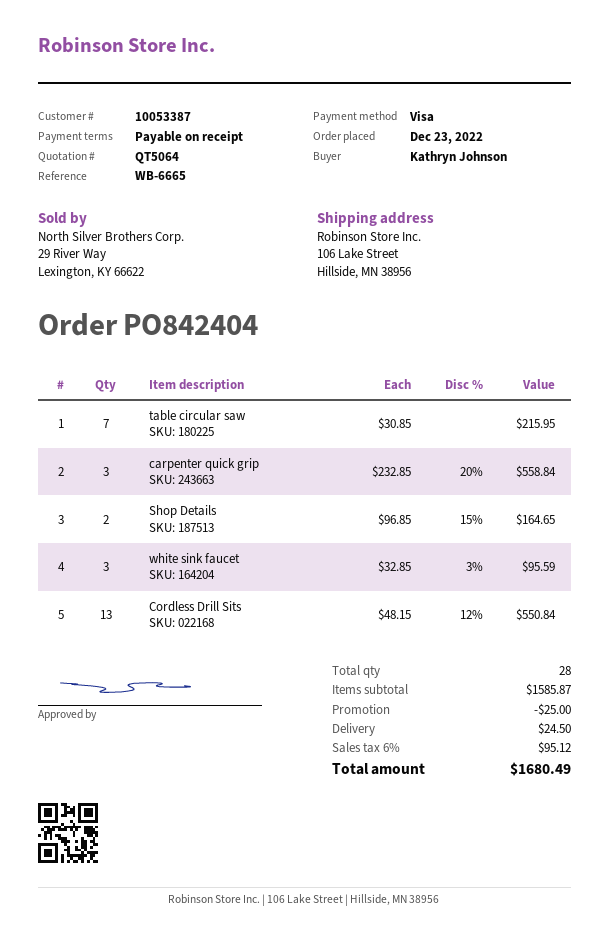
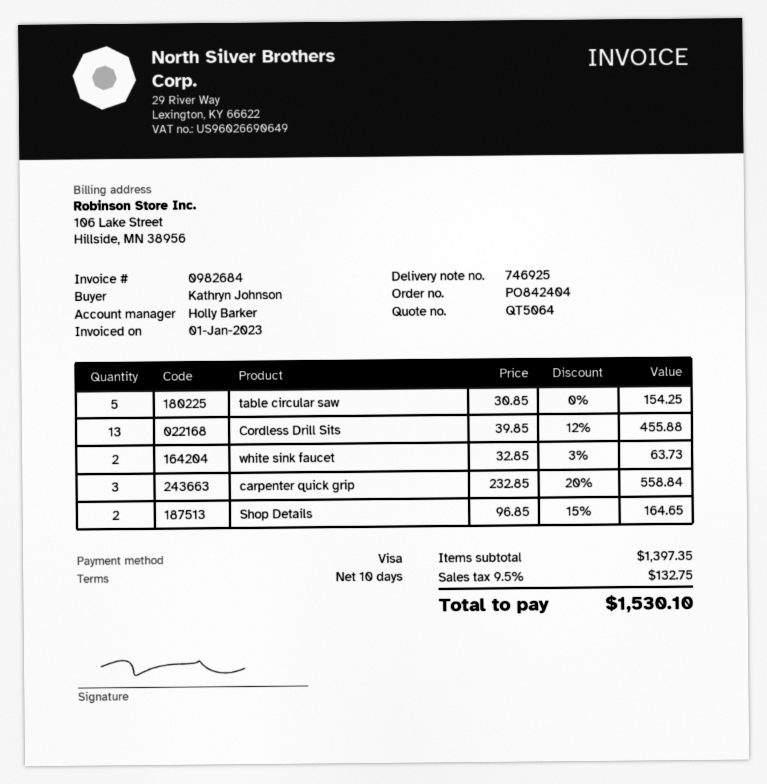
payment terms: on receipt -> 10 days
table circular saw: 7 x 30.85 = 215.95 -> 5 x 30.85 = 154.25
white sink faucet: 3 x 32.85 - 3% = 95.59 -> 2 x 32.85 - 3% = 63.73
Cordless Drill Sits: 13 x 48.15 - 12% = 550.84 -> 13 x 39.85 - 12% = 455.88
subtotal: 1585.87 -> 1397.35
discount: 25.00 -> none
shipping: 24.50 -> none
tax: 6% = 95.12 -> 9.5% = 132.75
total: 1680.49 -> 1530.10

